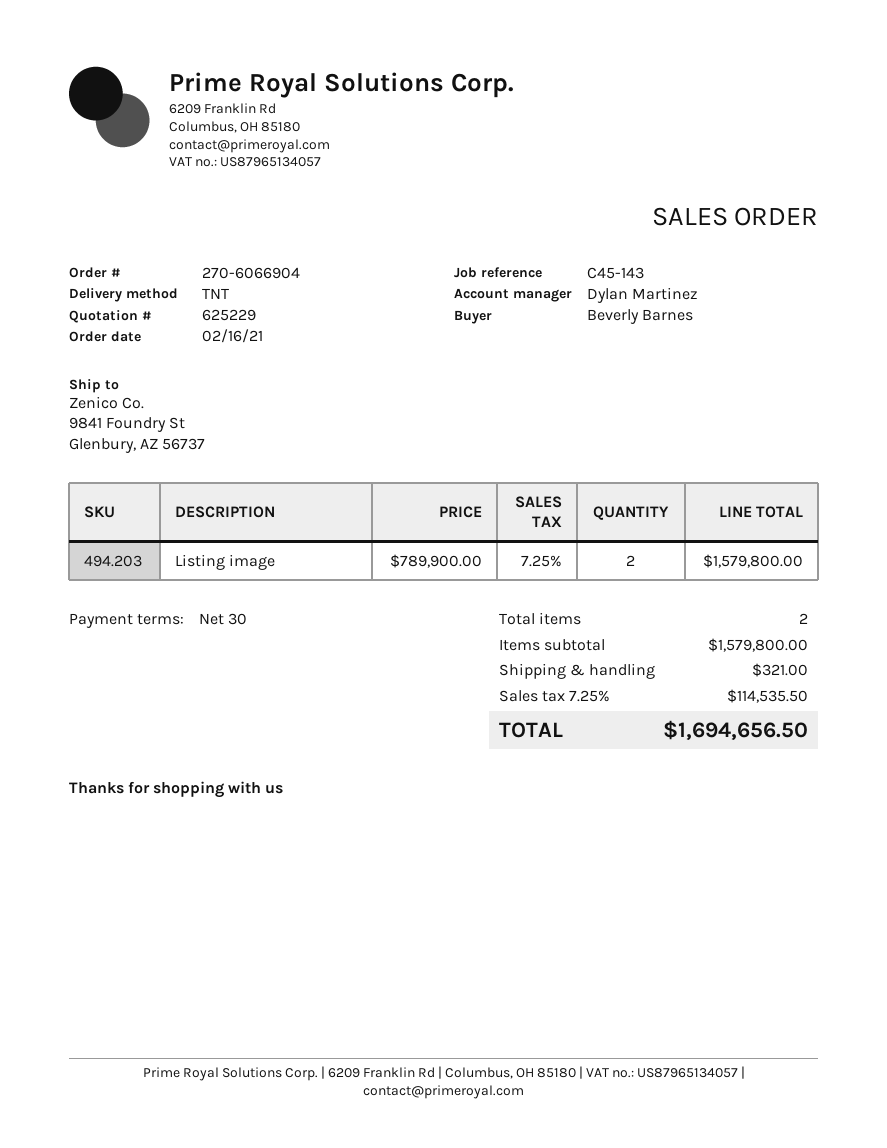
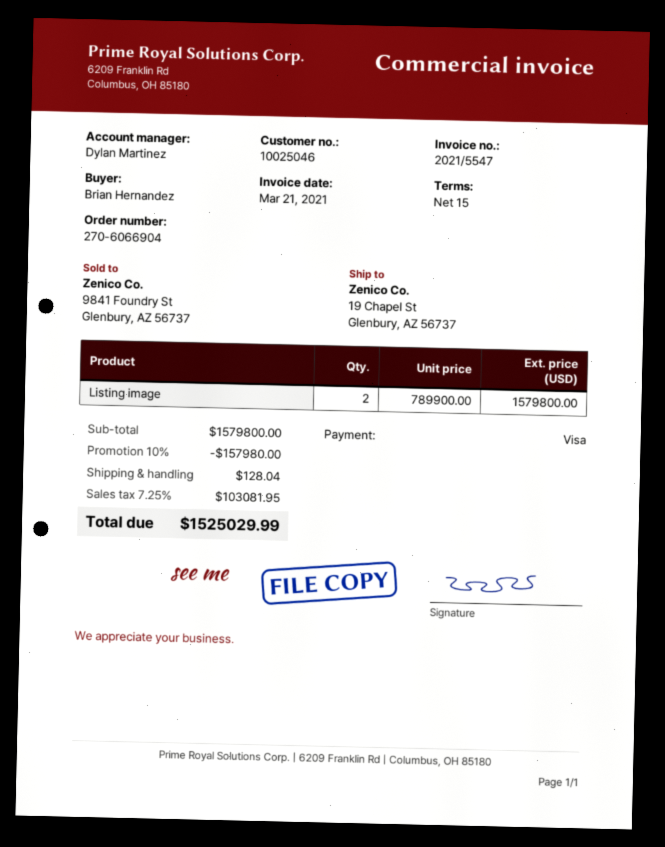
payment terms: 30 days -> 15 days
ordered by: Beverly Barnes -> Brian Hernandez
ship to: 9841 Foundry St, Glenbury, AZ 56737 -> 19 Chapel St, Glenbury, AZ 56737
discount: none -> 10% = 157980.00
shipping: 321.00 -> 128.04
tax: 7.25% = 114535.50 -> 7.25% = 103081.95
total: 1694656.50 -> 1525029.99

